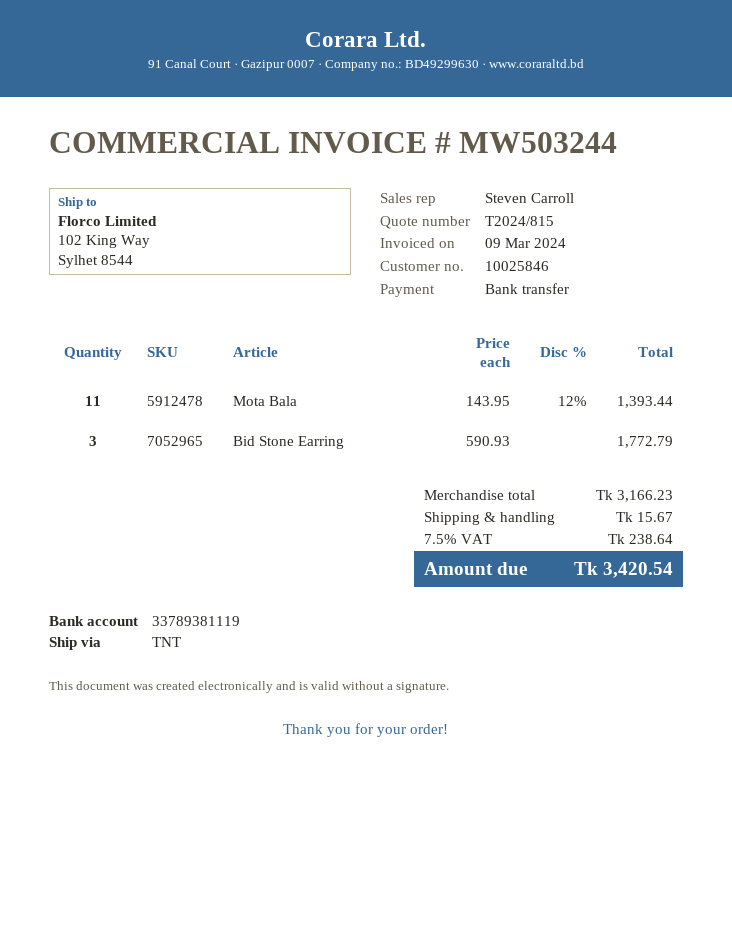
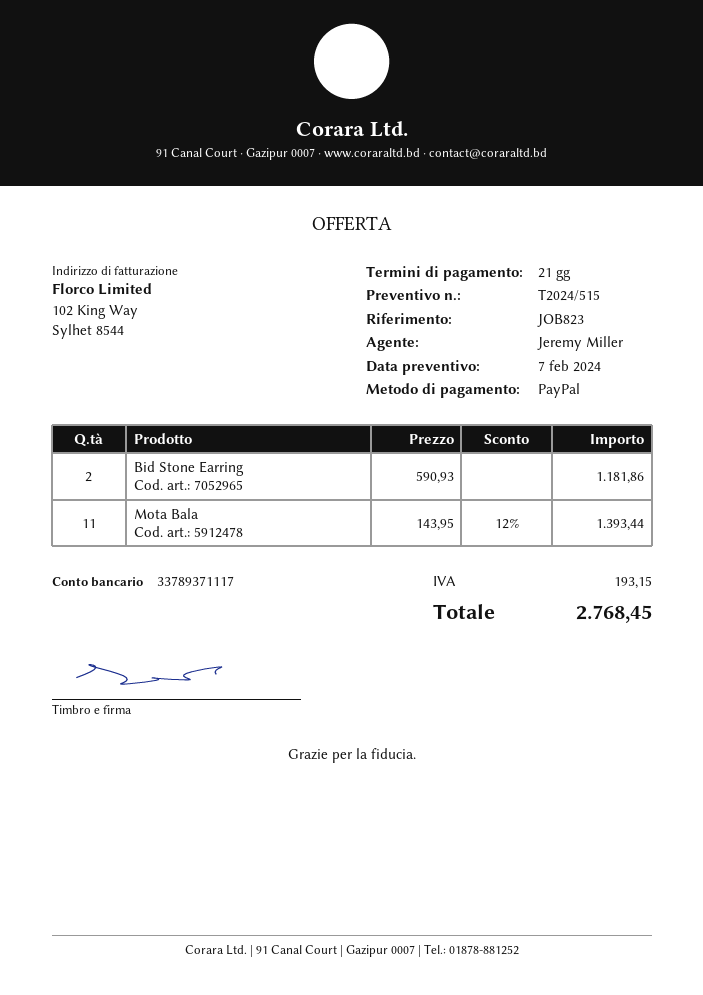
quote number: T2024/815 -> T2024/515
sales rep: Steven Carroll -> Jeremy Miller
payment method: bank transfer -> PayPal
bank account: 33789381119 -> 33789371117
Bid Stone Earring: 3 x 590.93 = 1772.79 -> 2 x 590.93 = 1181.86
shipping: 15.67 -> none
tax: 238.64 -> 193.15
total: 3420.54 -> 2768.45

